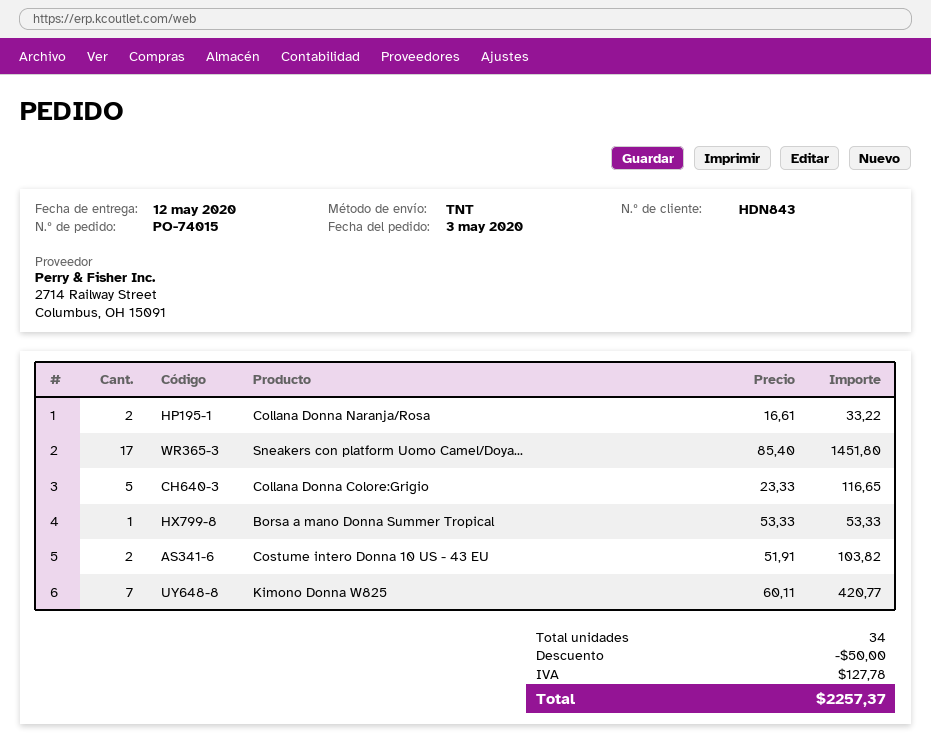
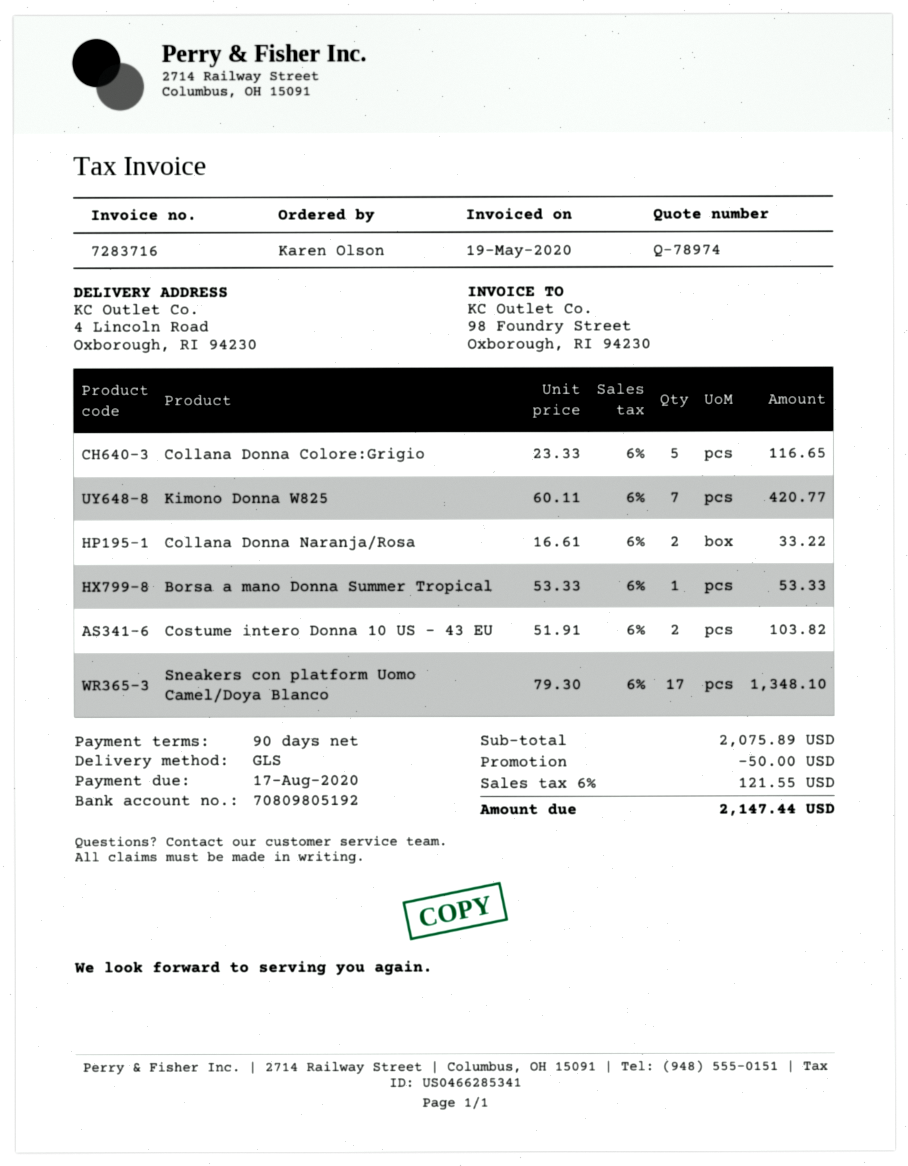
shipping method: TNT -> GLS
Sneakers con platform Uomo Camel/Doya...: 17 x 85.40 = 1451.80 -> 17 x 79.30 = 1348.10
tax: 127.78 -> 121.55
total: 2257.37 -> 2147.44

